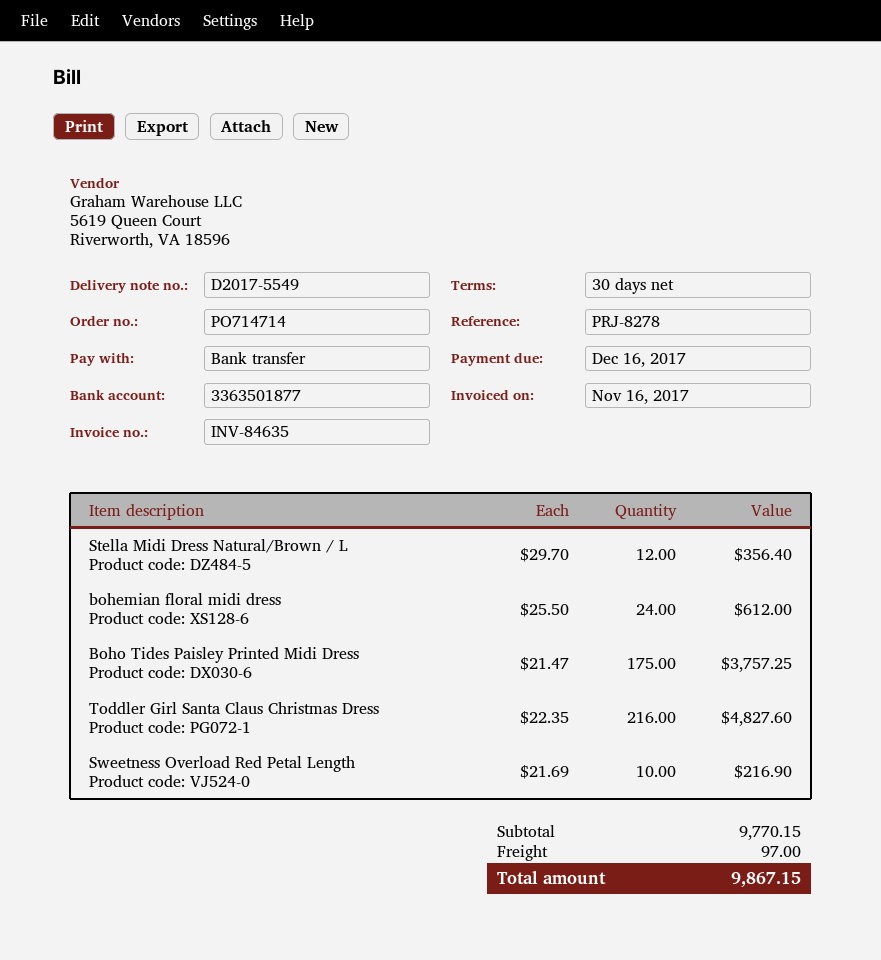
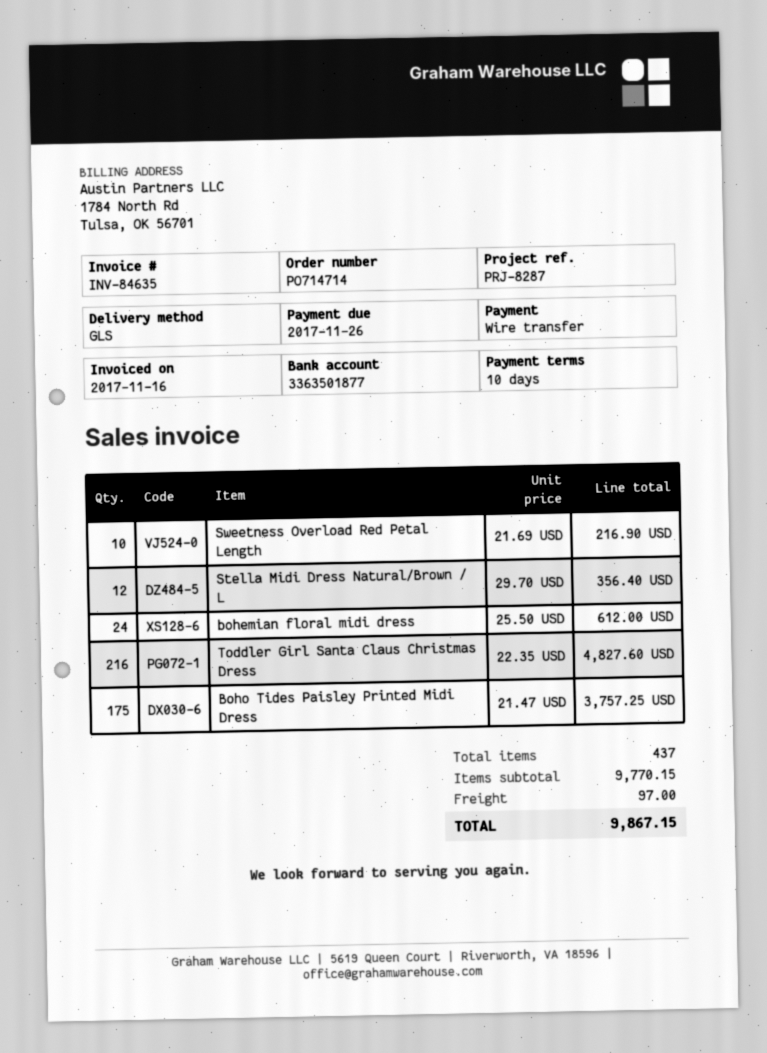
payment terms: 30 days -> 10 days
due date: 2017-12-16 -> 2017-11-26
reference: PRJ-8278 -> PRJ-8287

